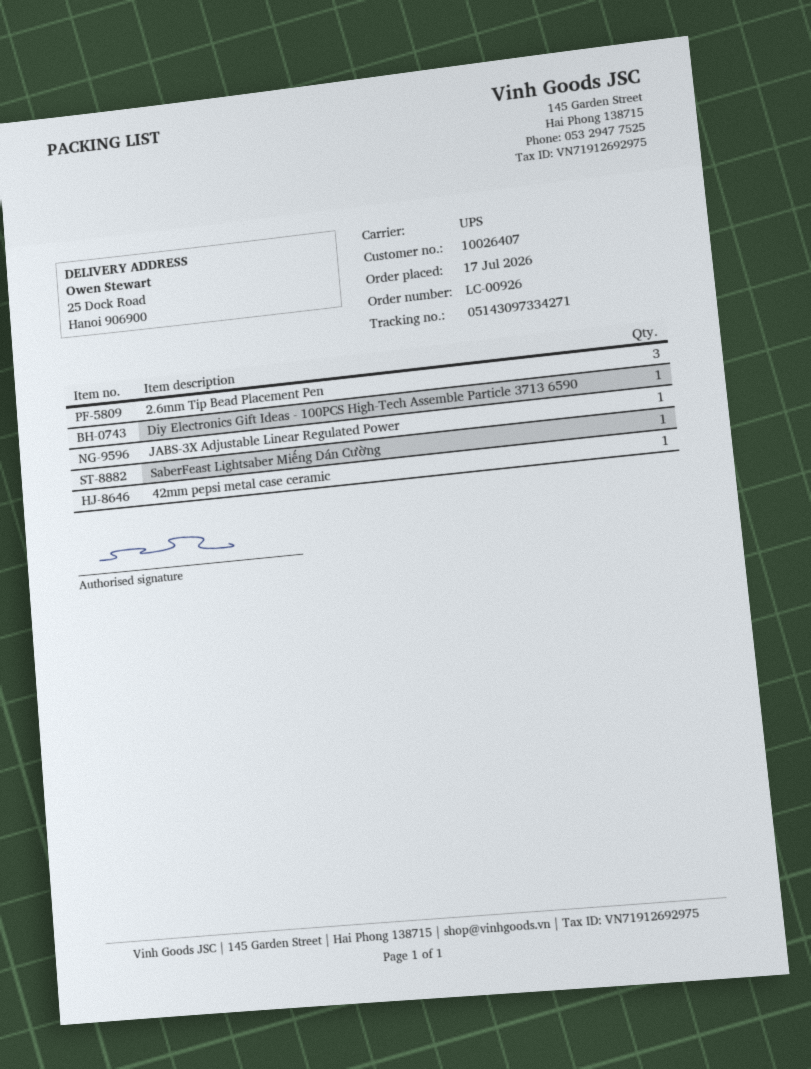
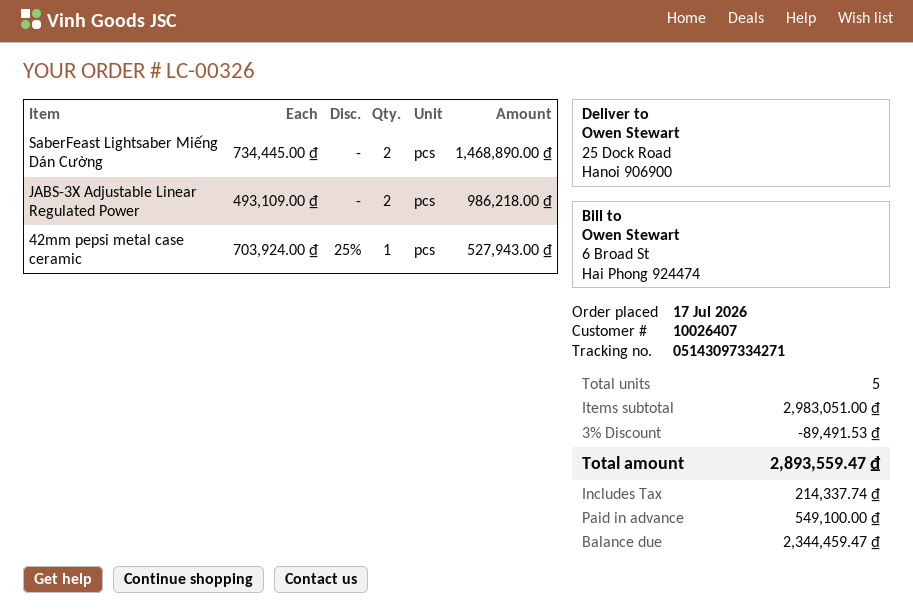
order number: LC-00926 -> LC-00326
2.6mm Tip Bead Placement Pen: 3 -> none
Diy Electronics Gift Ideas - 100PCS High-Tech Assemble Particle 3713 6590: 1 -> none
JABS-3X Adjustable Linear Regulated Power: 1 -> 2
SaberFeast Lightsaber Miếng Dán Cường: 1 -> 2

